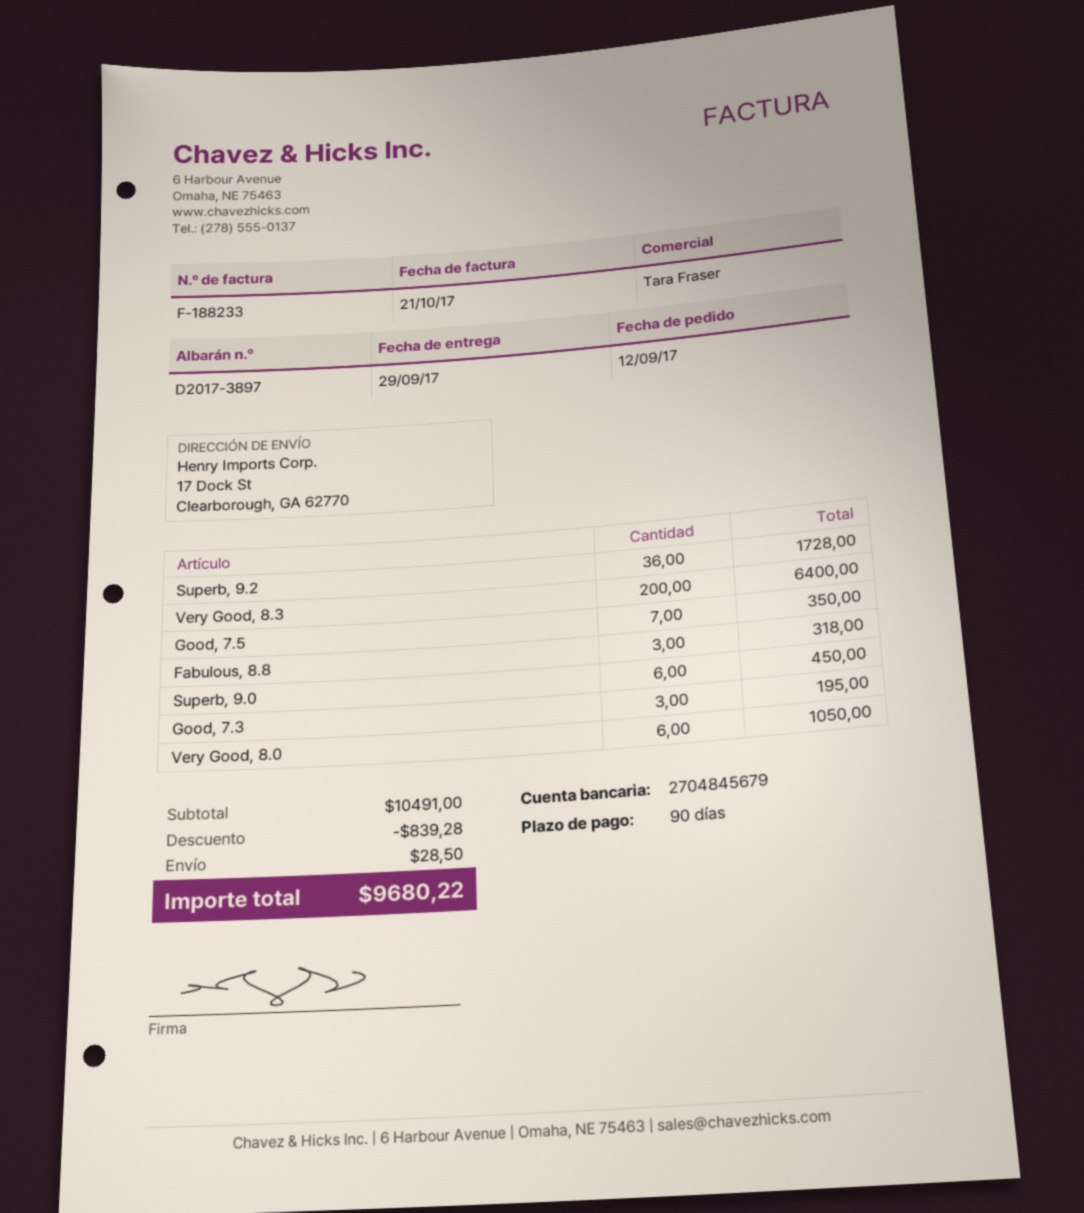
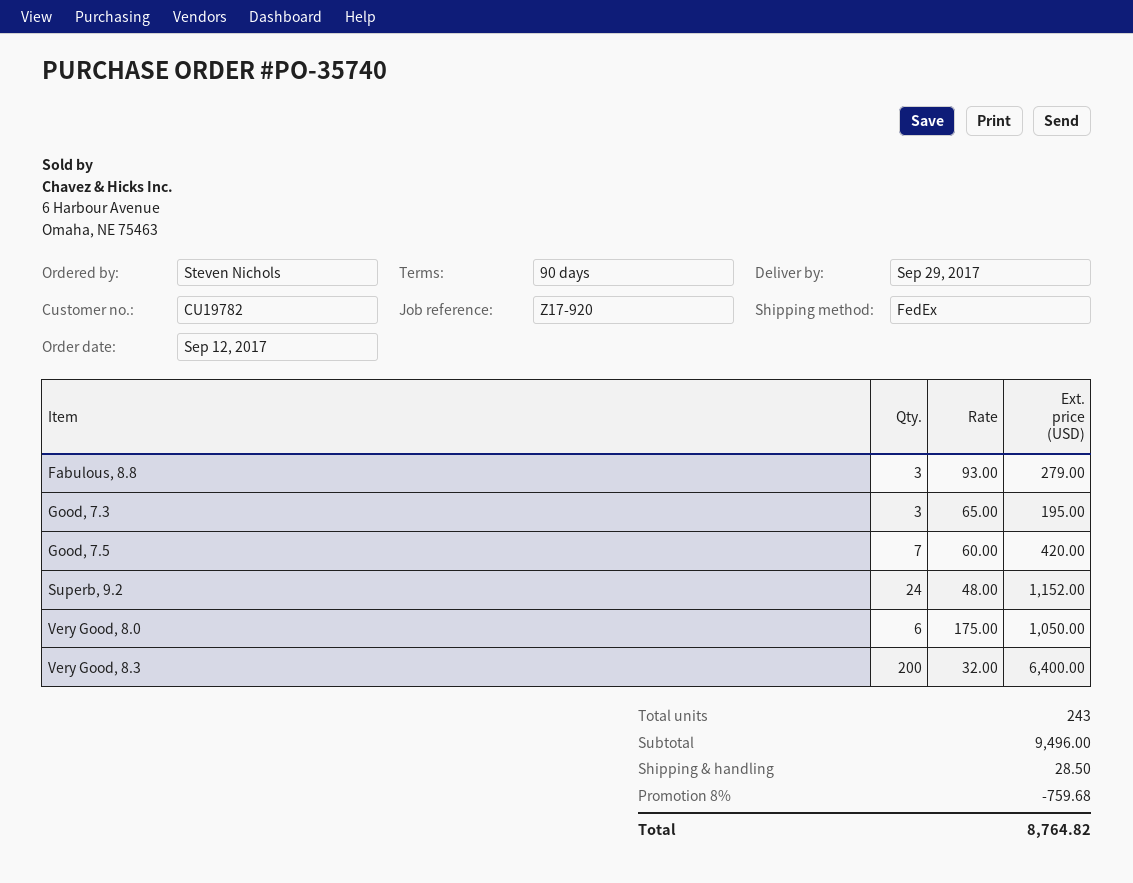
Superb, 9.2: 36 for 1728.00 -> 24 for 1152.00
Good, 7.5: 7 for 350.00 -> 7 for 420.00
Fabulous, 8.8: 3 for 318.00 -> 3 for 279.00
Superb, 9.0: 6 for 450.00 -> none
subtotal: 10491.00 -> 9496.00
discount: 839.28 -> 759.68
total: 9680.22 -> 8764.82

